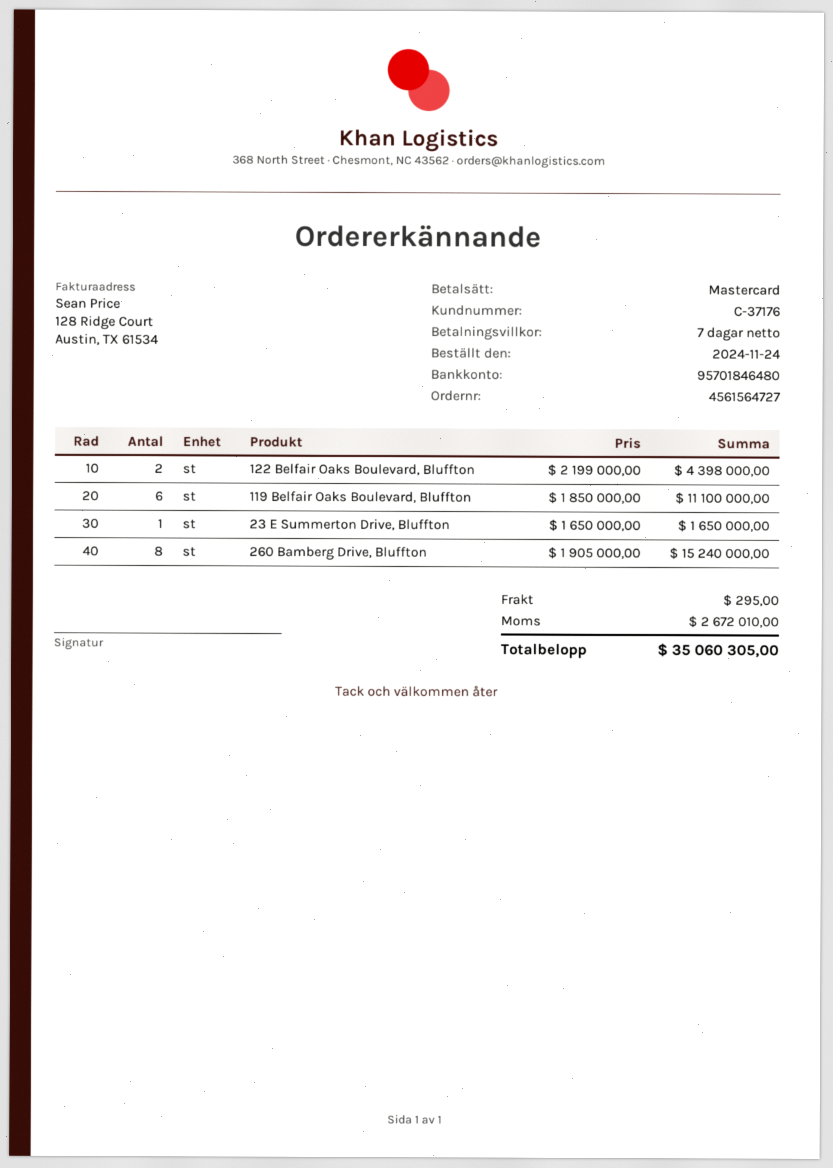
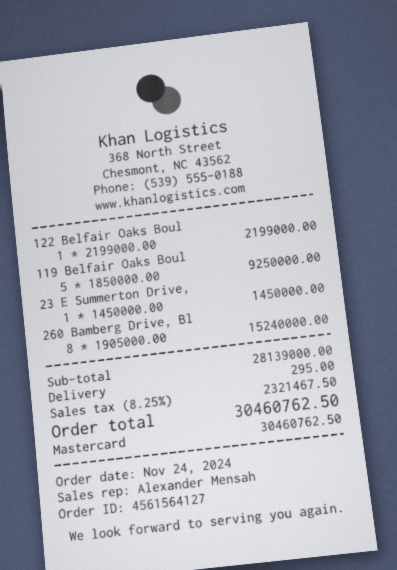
order number: 4561564727 -> 4561564127
122 Belfair Oaks Boulevard, Bluffton: 2 x 2199000.00 = 4398000.00 -> 1 x 2199000.00 = 2199000.00
119 Belfair Oaks Boulevard, Bluffton: 6 x 1850000.00 = 11100000.00 -> 5 x 1850000.00 = 9250000.00
23 E Summerton Drive, Bluffton: 1 x 1650000.00 = 1650000.00 -> 1 x 1450000.00 = 1450000.00
tax: 2672010.00 -> 2321467.50
total: 35060305.00 -> 30460762.50

